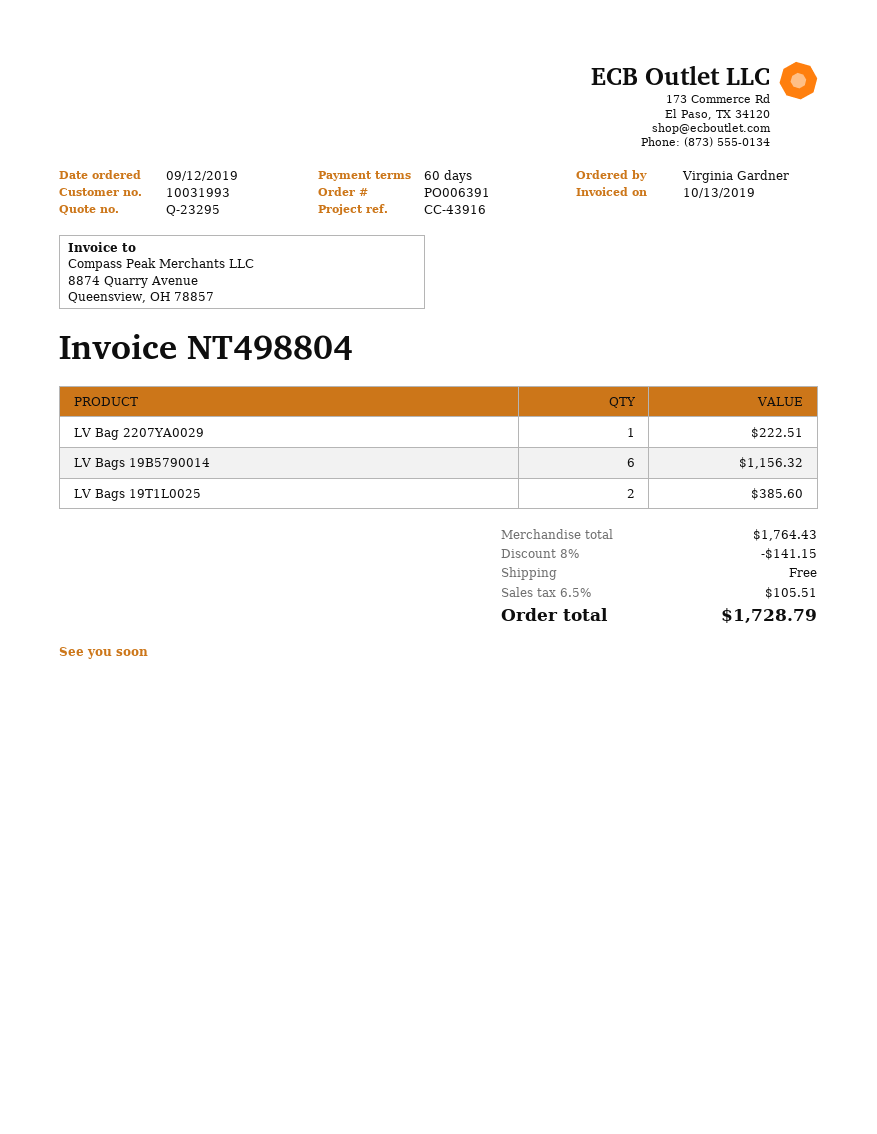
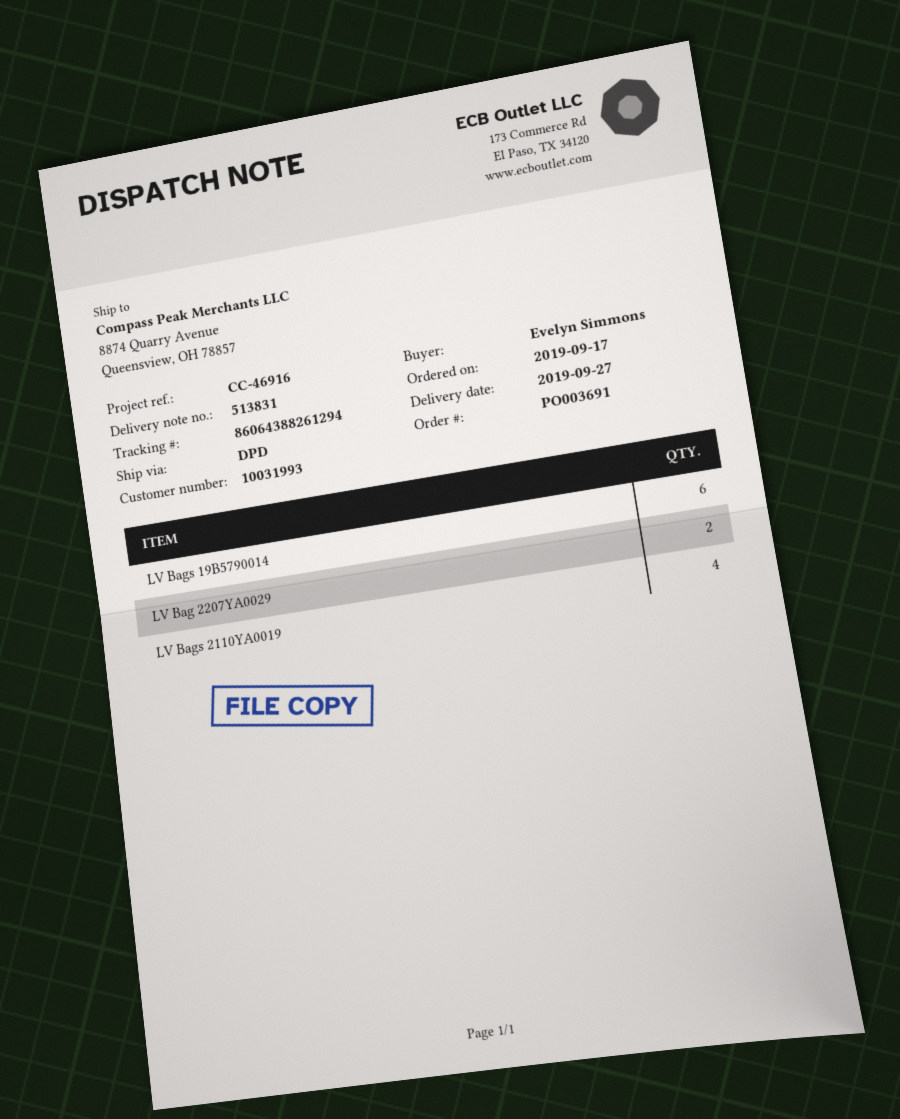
order number: PO006391 -> PO003691
order date: 2019-09-12 -> 2019-09-17
reference: CC-43916 -> CC-46916
ordered by: Virginia Gardner -> Evelyn Simmons
LV Bag 2207YA0029: 1 -> 2
LV Bags 19T1L0025: 2 -> none
LV Bags 2110YA0019: none -> 4

